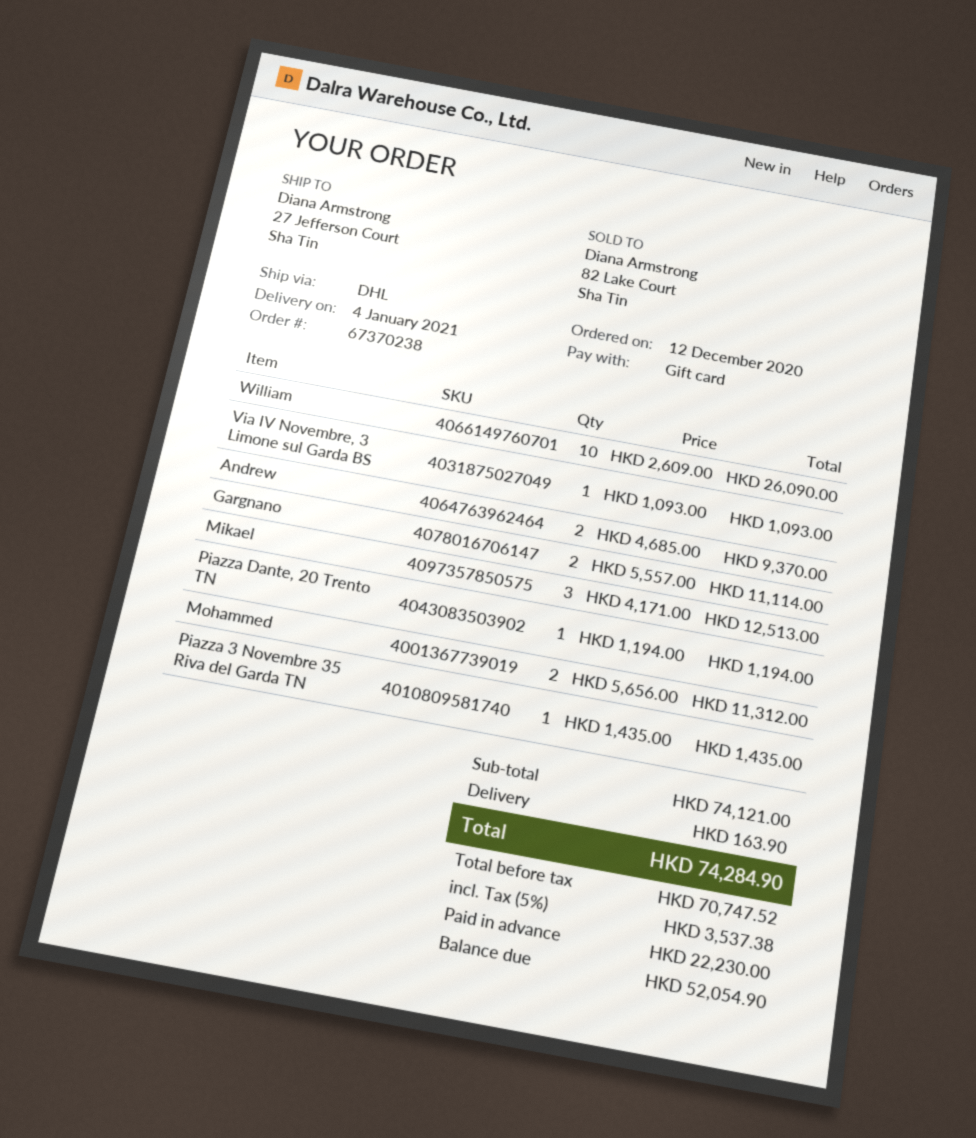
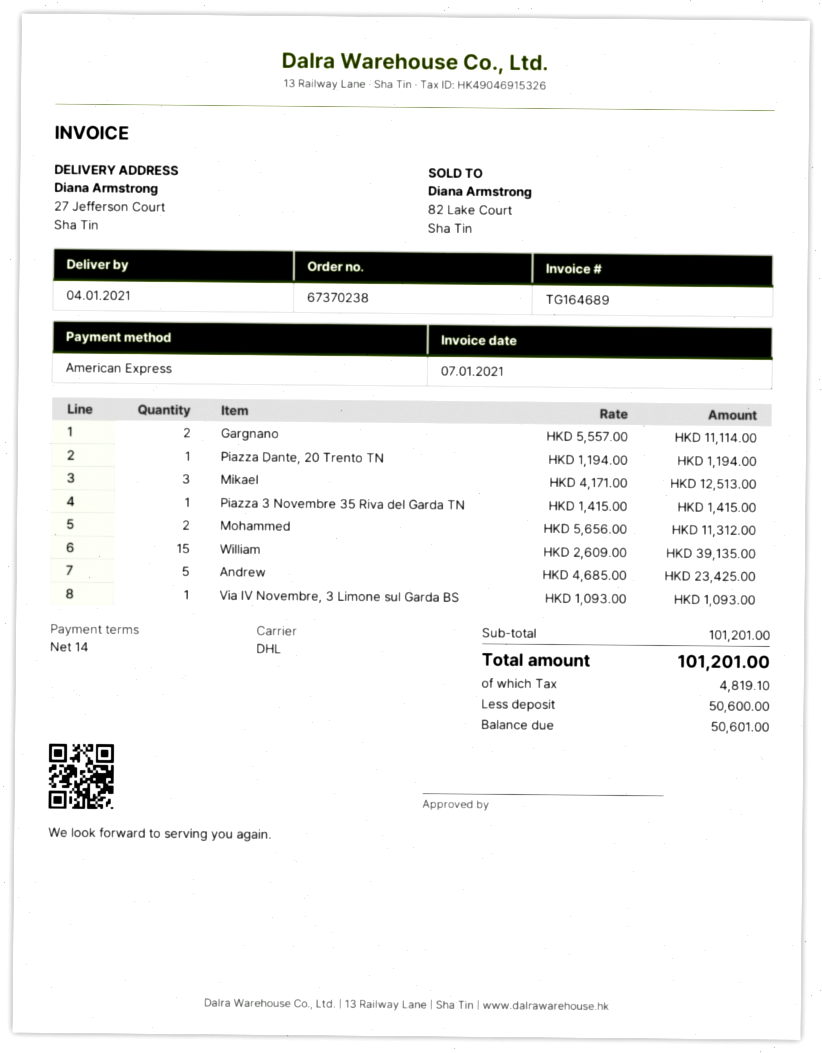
payment method: gift card -> American Express
William: 10 x 2609.00 = 26090.00 -> 15 x 2609.00 = 39135.00
Andrew: 2 x 4685.00 = 9370.00 -> 5 x 4685.00 = 23425.00
Piazza 3 Novembre 35 Riva del Garda TN: 1 x 1435.00 = 1435.00 -> 1 x 1415.00 = 1415.00
subtotal: 74121.00 -> 101201.00
shipping: 163.90 -> none
tax: 3537.38 -> 4819.10
total: 74284.90 -> 101201.00
deposit: 22230.00 -> 50600.00
balance: 52054.90 -> 50601.00

